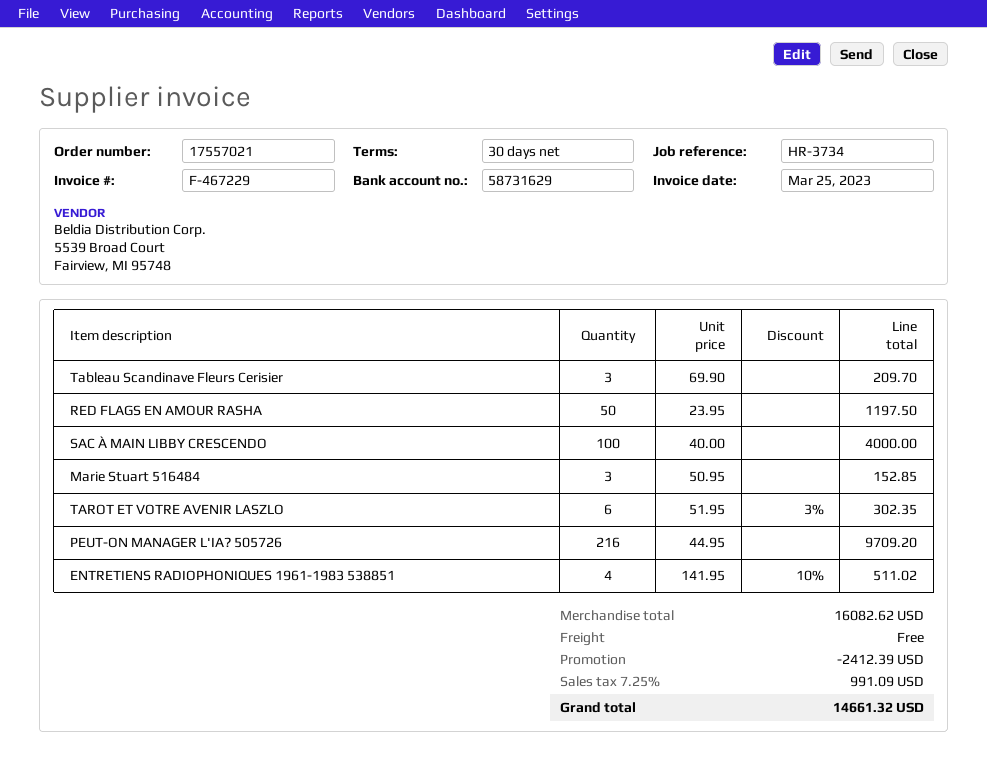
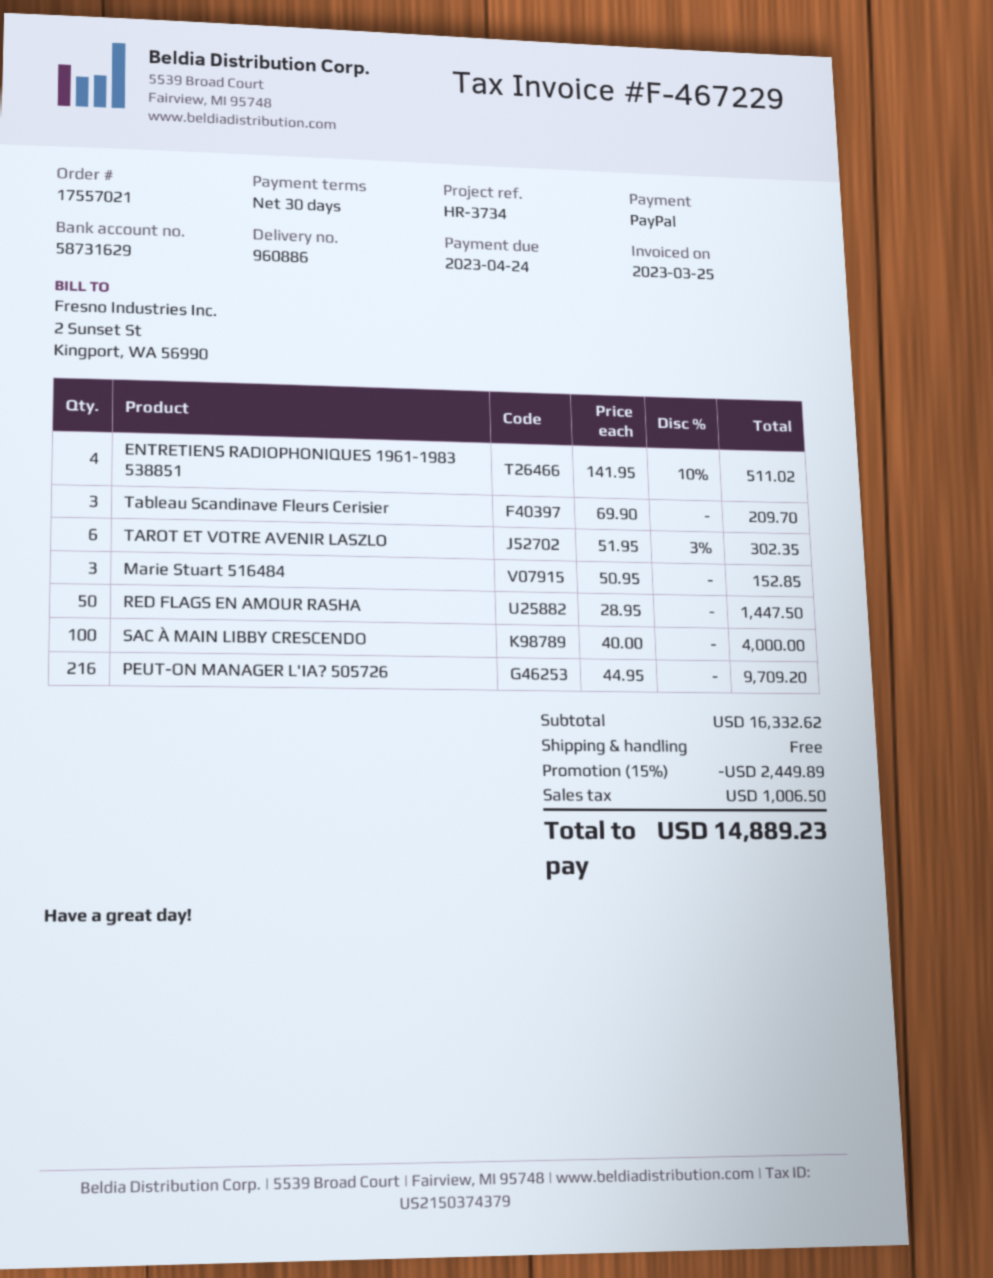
RED FLAGS EN AMOUR RASHA: 50 x 23.95 = 1197.50 -> 50 x 28.95 = 1447.50
subtotal: 16082.62 -> 16332.62
discount: 2412.39 -> 2449.89
tax: 991.09 -> 1006.50
total: 14661.32 -> 14889.23

